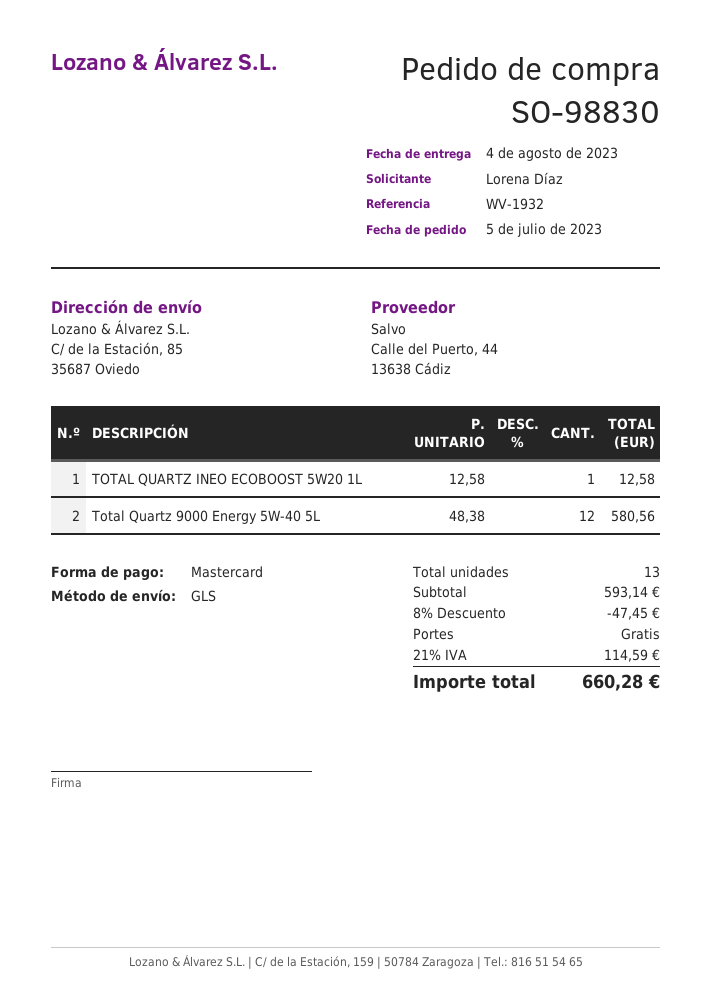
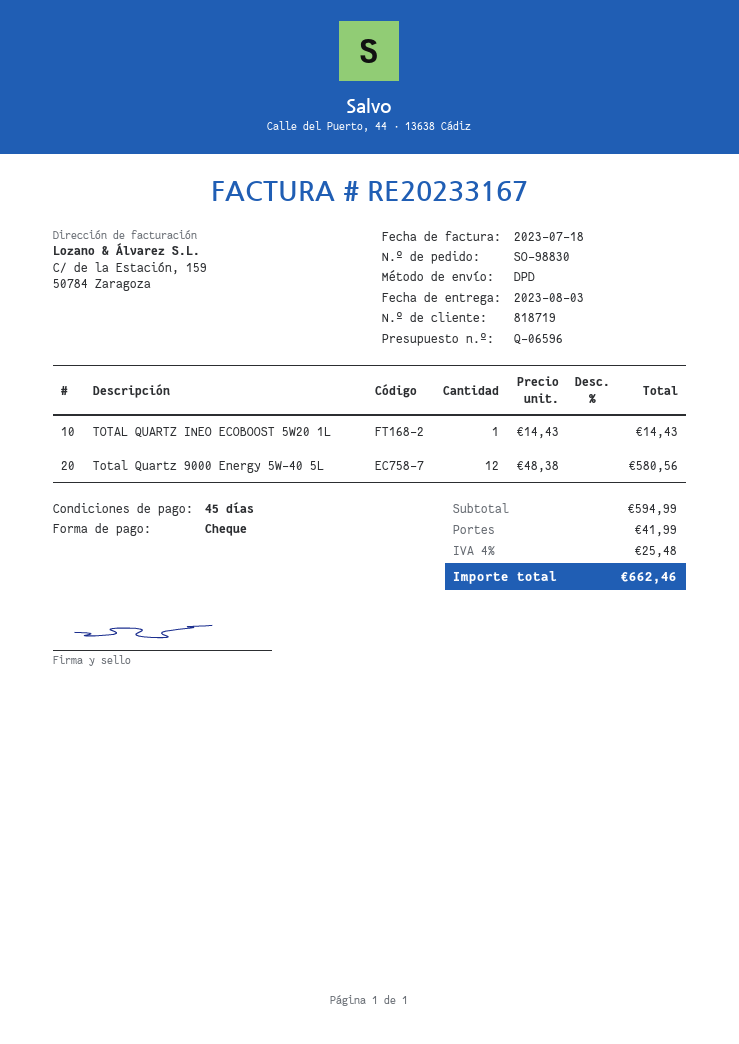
delivery date: 2023-08-04 -> 2023-08-03
payment method: Mastercard -> cheque
shipping method: GLS -> DPD
TOTAL QUARTZ INEO ECOBOOST 5W20 1L: 1 x 12.58 = 12.58 -> 1 x 14.43 = 14.43
subtotal: 593.14 -> 594.99
discount: 8% = 47.45 -> none
shipping: 0.00 -> 41.99
tax: 21% = 114.59 -> 4% = 25.48
total: 660.28 -> 662.46

